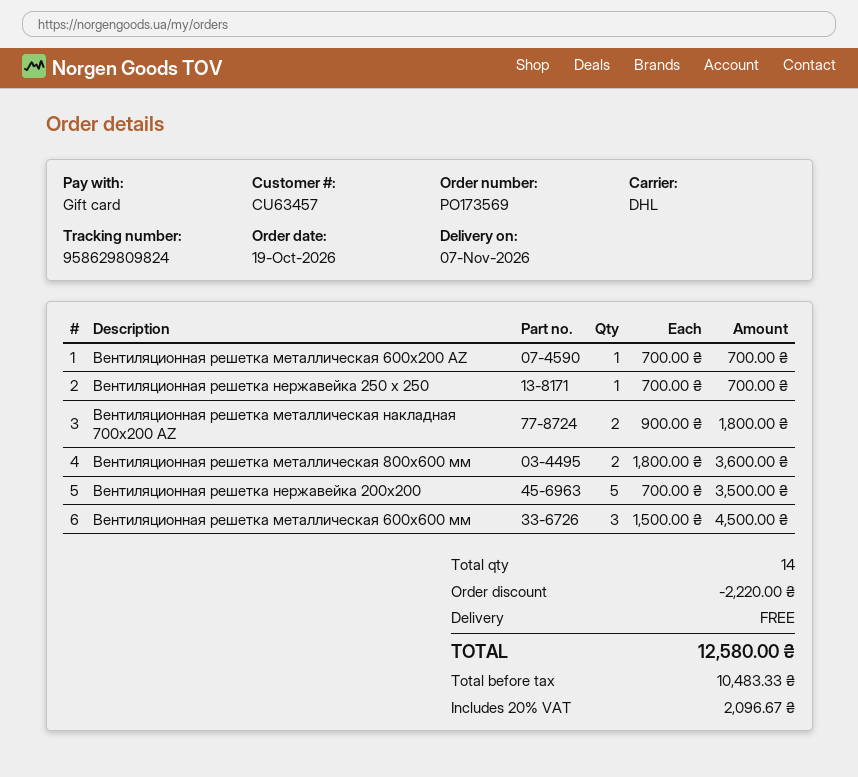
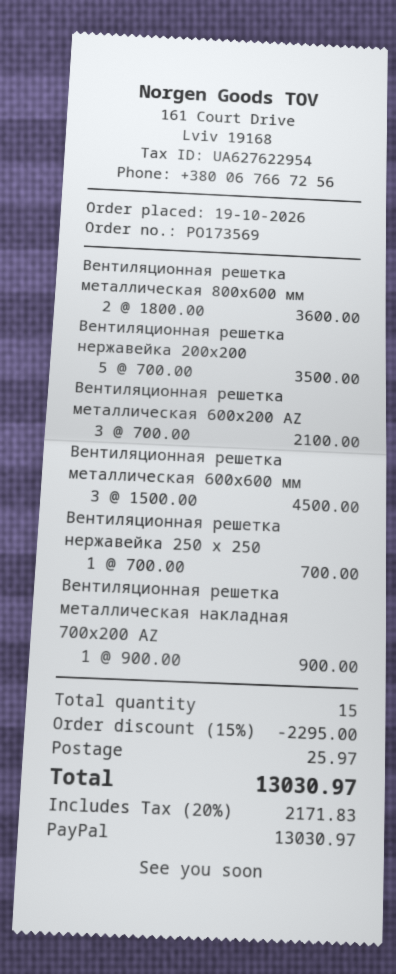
payment method: gift card -> PayPal
Вентиляционная решетка металлическая 600х200 AZ: 1 x 700.00 = 700.00 -> 3 x 700.00 = 2100.00
Вентиляционная решетка металлическая накладная 700х200 AZ: 2 x 900.00 = 1800.00 -> 1 x 900.00 = 900.00
total quantity: 14 -> 15
discount: 2220.00 -> 2295.00
shipping: 0.00 -> 25.97
tax: 20% = 2096.67 -> 20% = 2171.83
total: 12580.00 -> 13030.97

